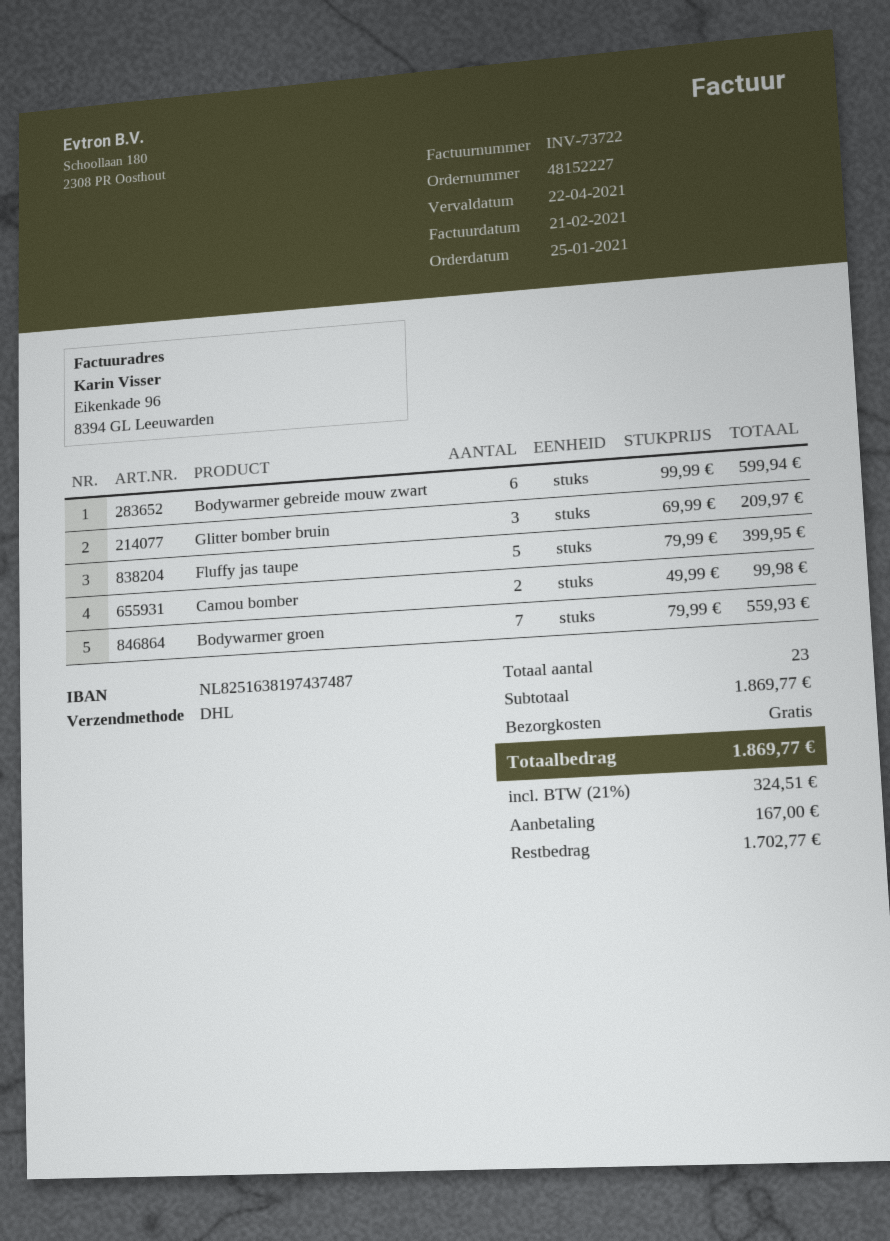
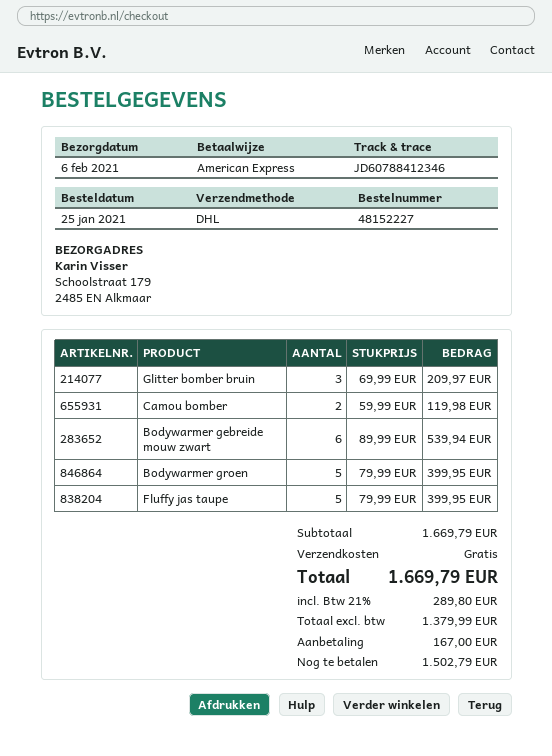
Bodywarmer gebreide mouw zwart: 6 x 99.99 = 599.94 -> 6 x 89.99 = 539.94
Camou bomber: 2 x 49.99 = 99.98 -> 2 x 59.99 = 119.98
Bodywarmer groen: 7 x 79.99 = 559.93 -> 5 x 79.99 = 399.95
subtotal: 1869.77 -> 1669.79
tax: 21% = 324.51 -> 21% = 289.80
total: 1869.77 -> 1669.79
balance: 1702.77 -> 1502.79

